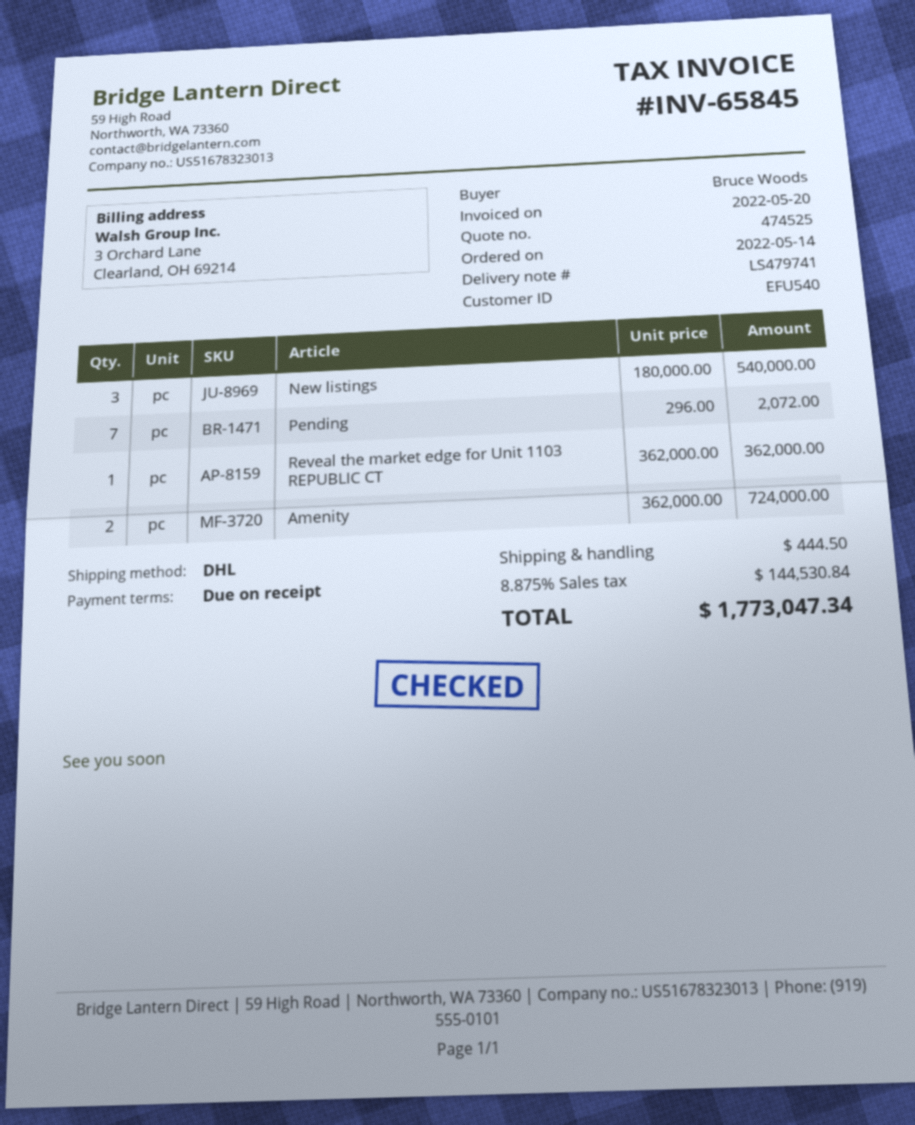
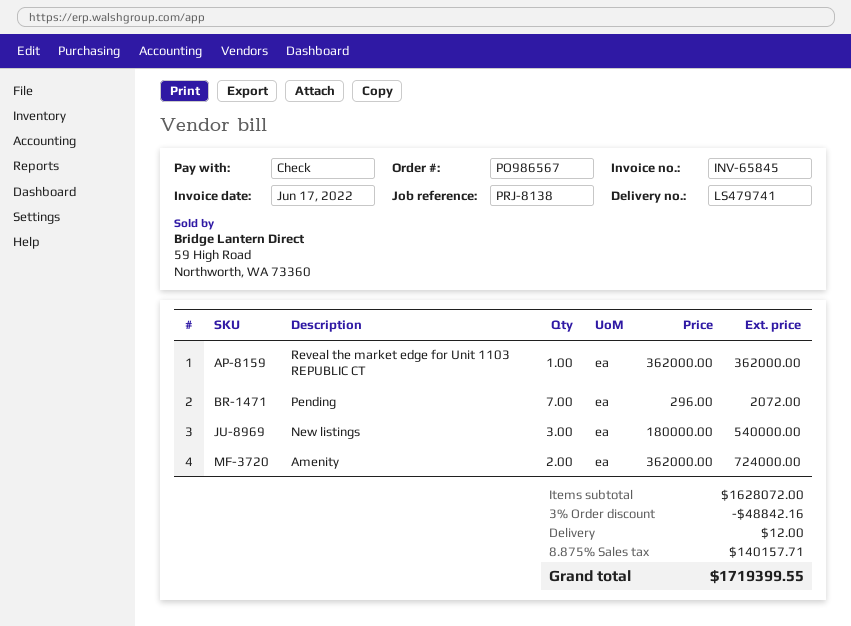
invoice date: 2022-05-20 -> 2022-06-17
discount: none -> 3% = 48842.16
shipping: 444.50 -> 12.00
tax: 8.875% = 144530.84 -> 8.875% = 140157.71
total: 1773047.34 -> 1719399.55

